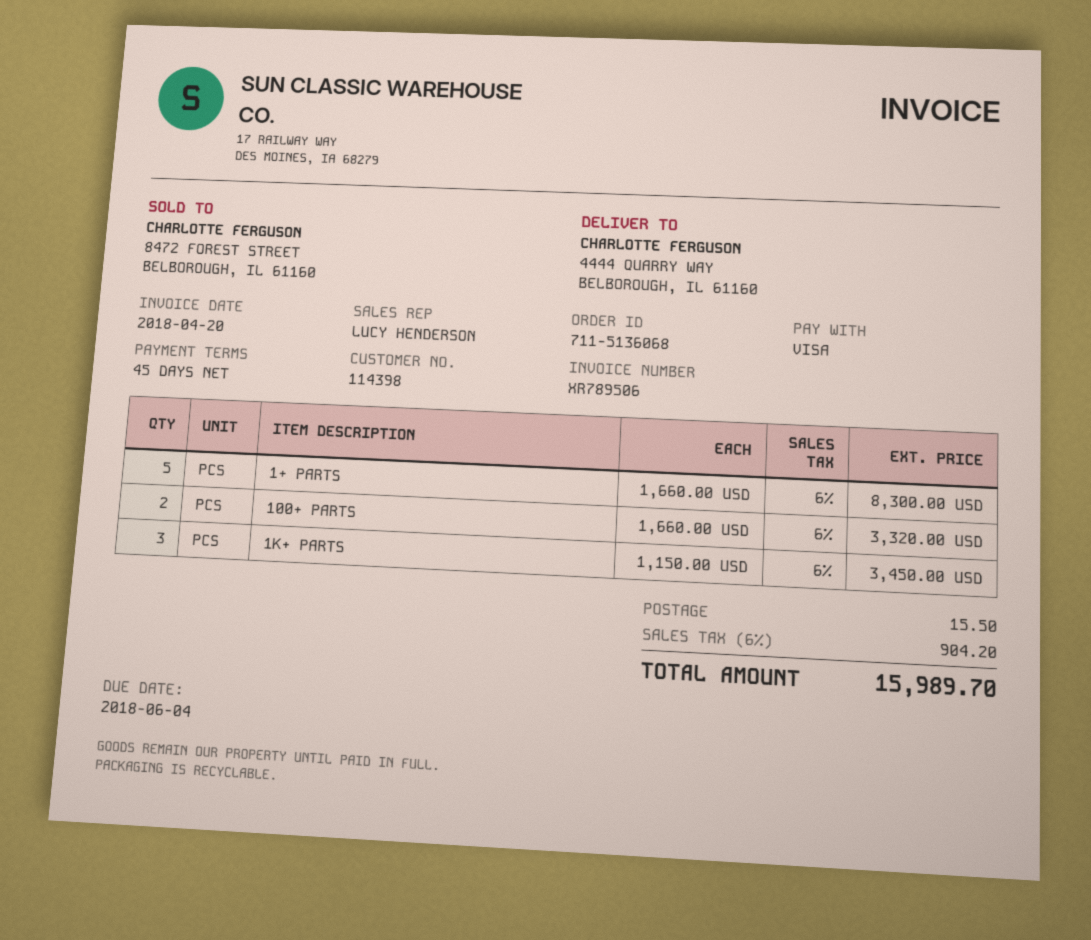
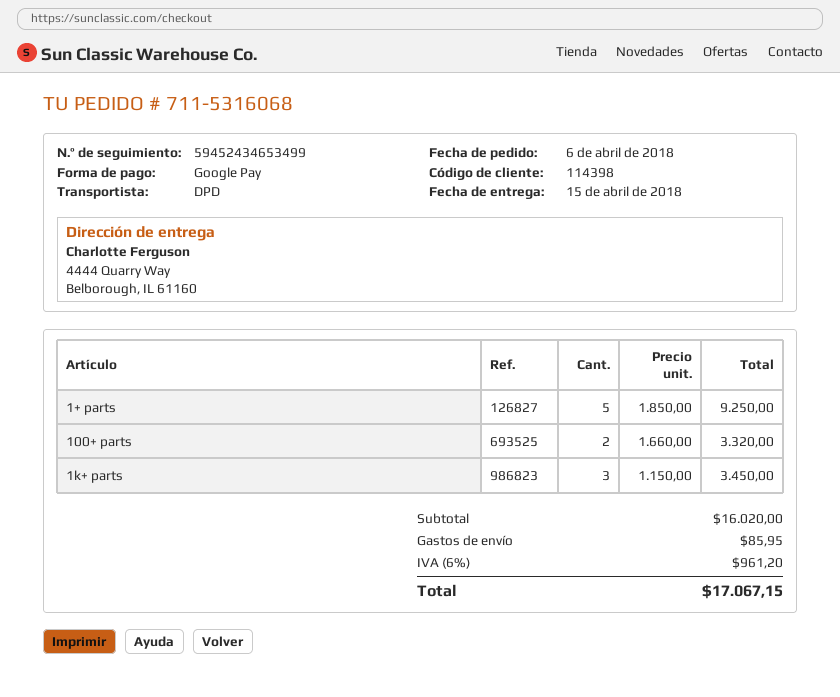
order number: 711-5136068 -> 711-5316068
payment method: Visa -> Google Pay
1+ PARTS: 5 x 1660.00 = 8300.00 -> 5 x 1850.00 = 9250.00
shipping: 15.50 -> 85.95
tax: 6% = 904.20 -> 6% = 961.20
total: 15989.70 -> 17067.15

